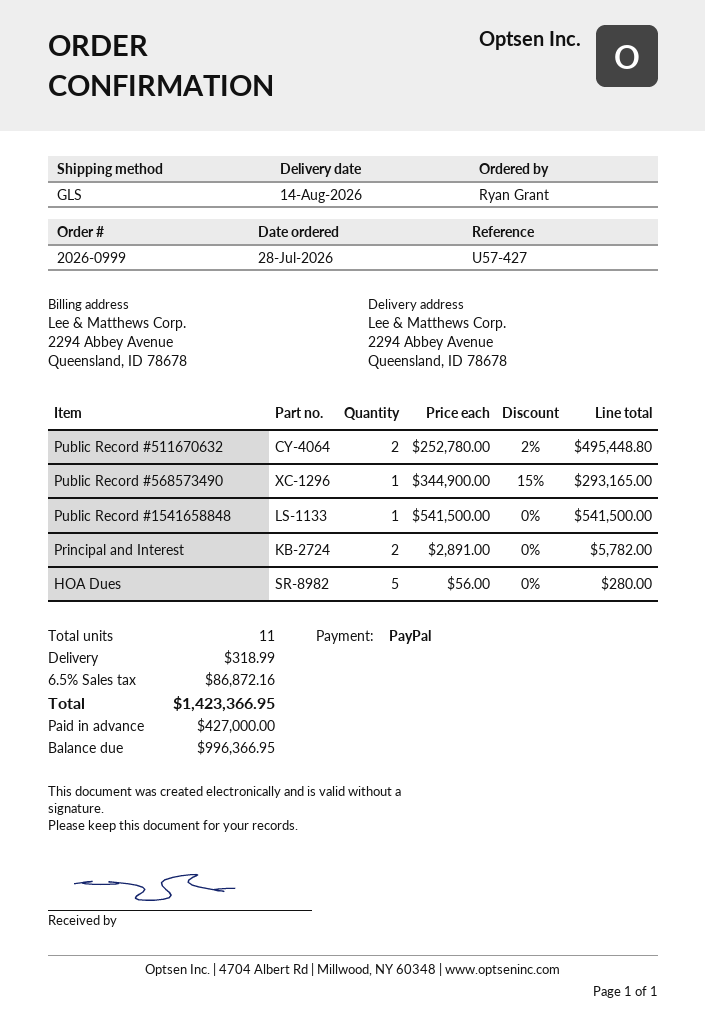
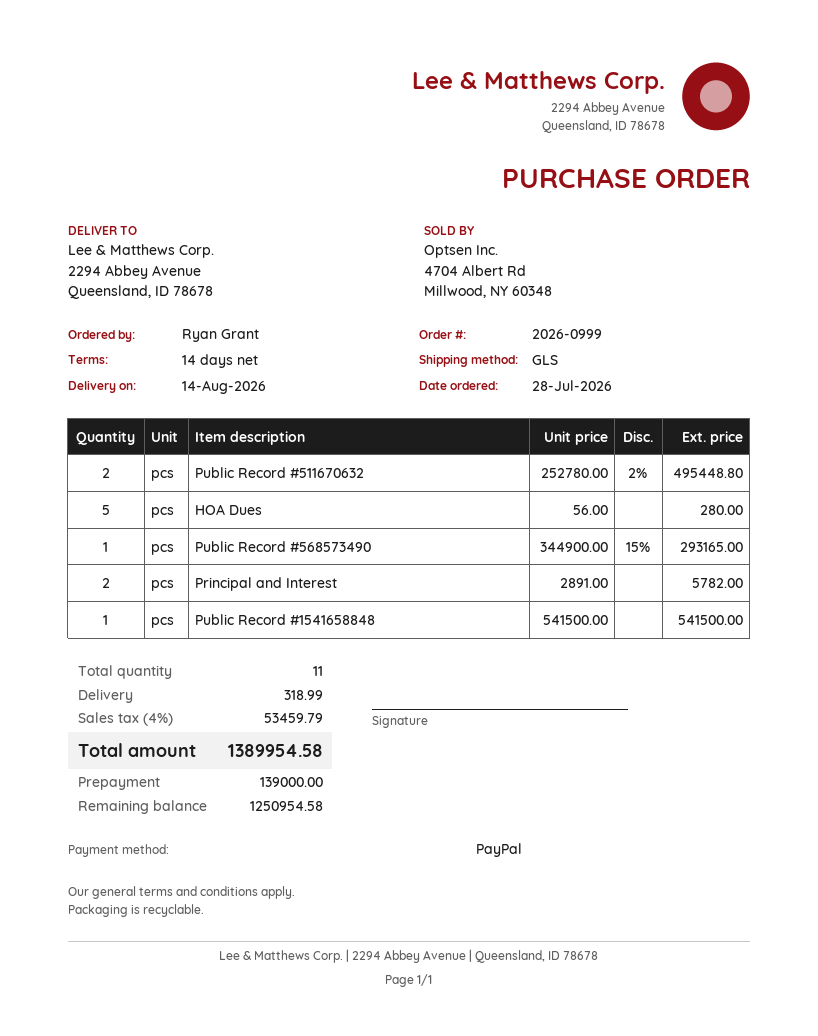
tax: 6.5% = 86872.16 -> 4% = 53459.79
total: 1423366.95 -> 1389954.58
deposit: 427000.00 -> 139000.00
balance: 996366.95 -> 1250954.58

